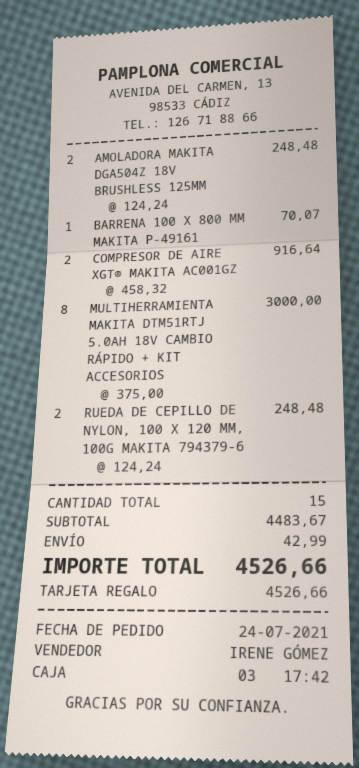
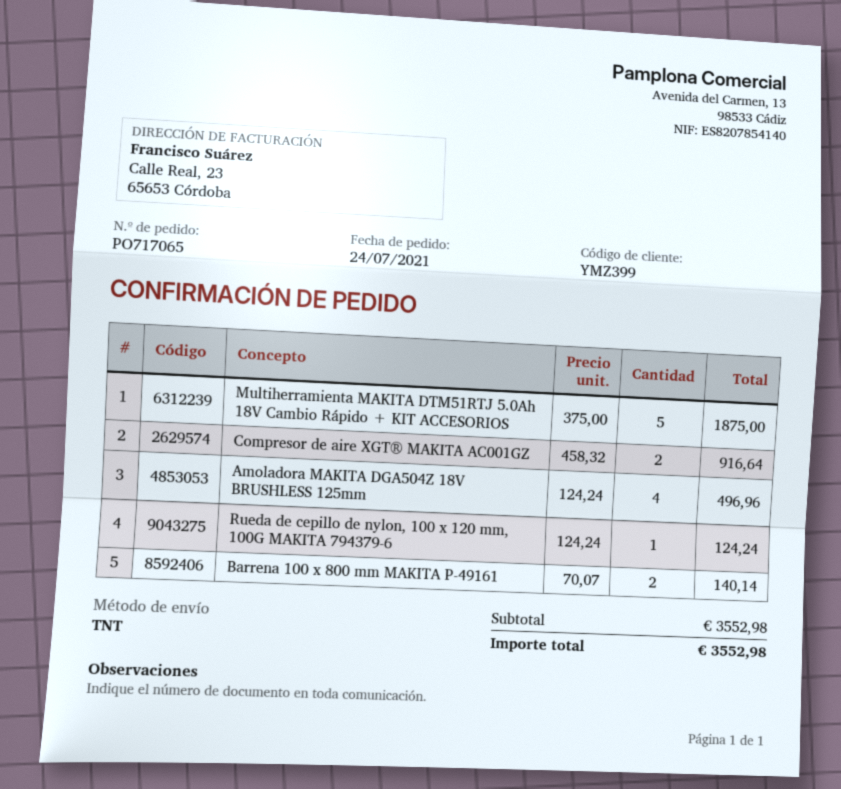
AMOLADORA MAKITA DGA504Z 18V BRUSHLESS 125MM: 2 x 124.24 = 248.48 -> 4 x 124.24 = 496.96
BARRENA 100 X 800 MM MAKITA P-49161: 1 x 70.07 = 70.07 -> 2 x 70.07 = 140.14
MULTIHERRAMIENTA MAKITA DTM51RTJ 5.0AH 18V CAMBIO RÁPIDO + KIT ACCESORIOS: 8 x 375.00 = 3000.00 -> 5 x 375.00 = 1875.00
RUEDA DE CEPILLO DE NYLON, 100 X 120 MM, 100G MAKITA 794379-6: 2 x 124.24 = 248.48 -> 1 x 124.24 = 124.24
subtotal: 4483.67 -> 3552.98
shipping: 42.99 -> none
total: 4526.66 -> 3552.98

